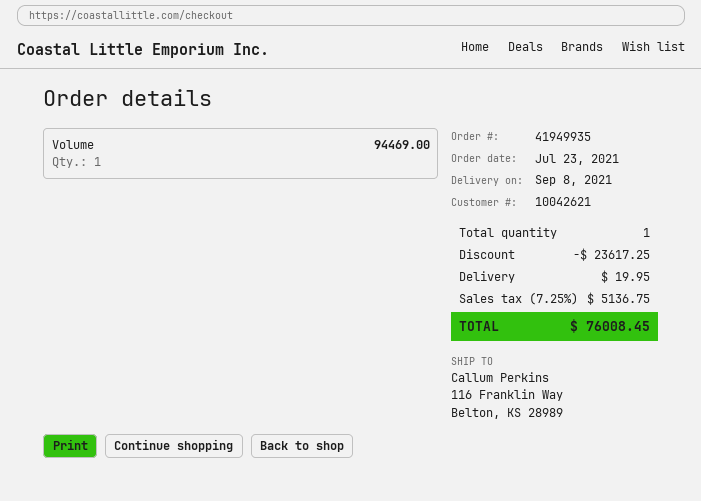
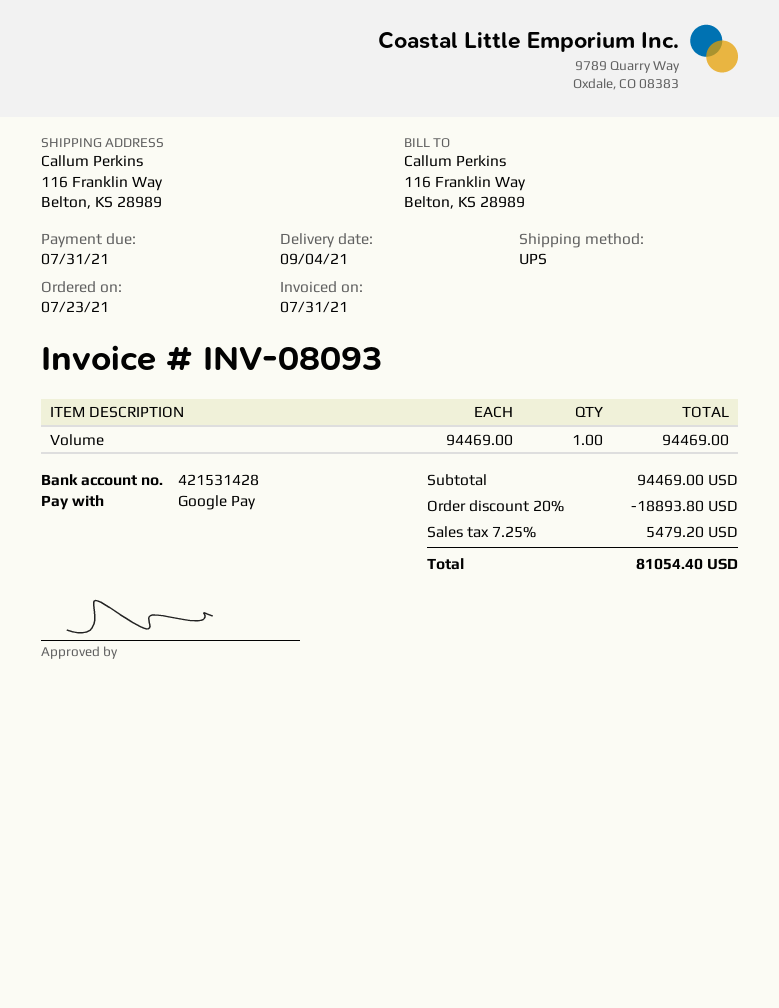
delivery date: 2021-09-08 -> 2021-09-04
discount: 23617.25 -> 18893.80
shipping: 19.95 -> none
tax: 7.25% = 5136.75 -> 7.25% = 5479.20
total: 76008.45 -> 81054.40

